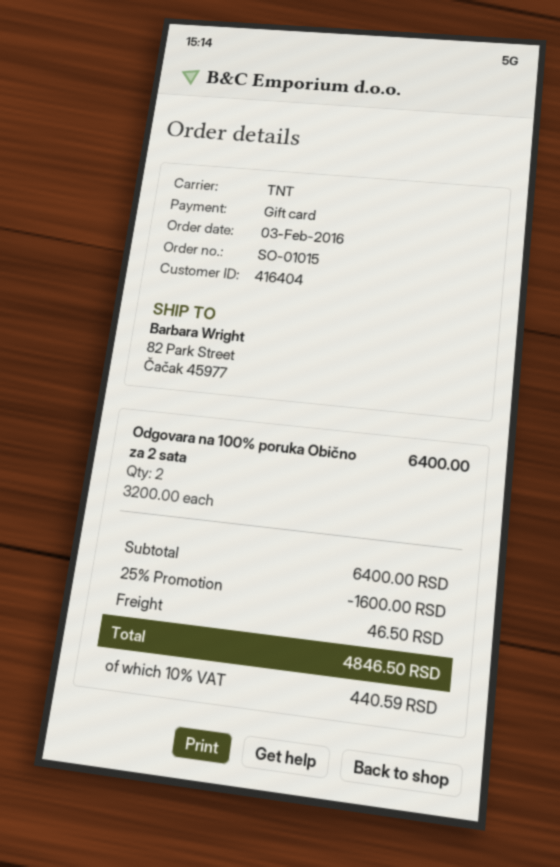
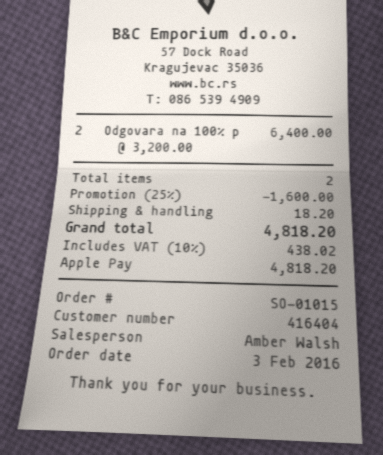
payment method: gift card -> Apple Pay
shipping: 46.50 -> 18.20
tax: 10% = 440.59 -> 10% = 438.02
total: 4846.50 -> 4818.20

